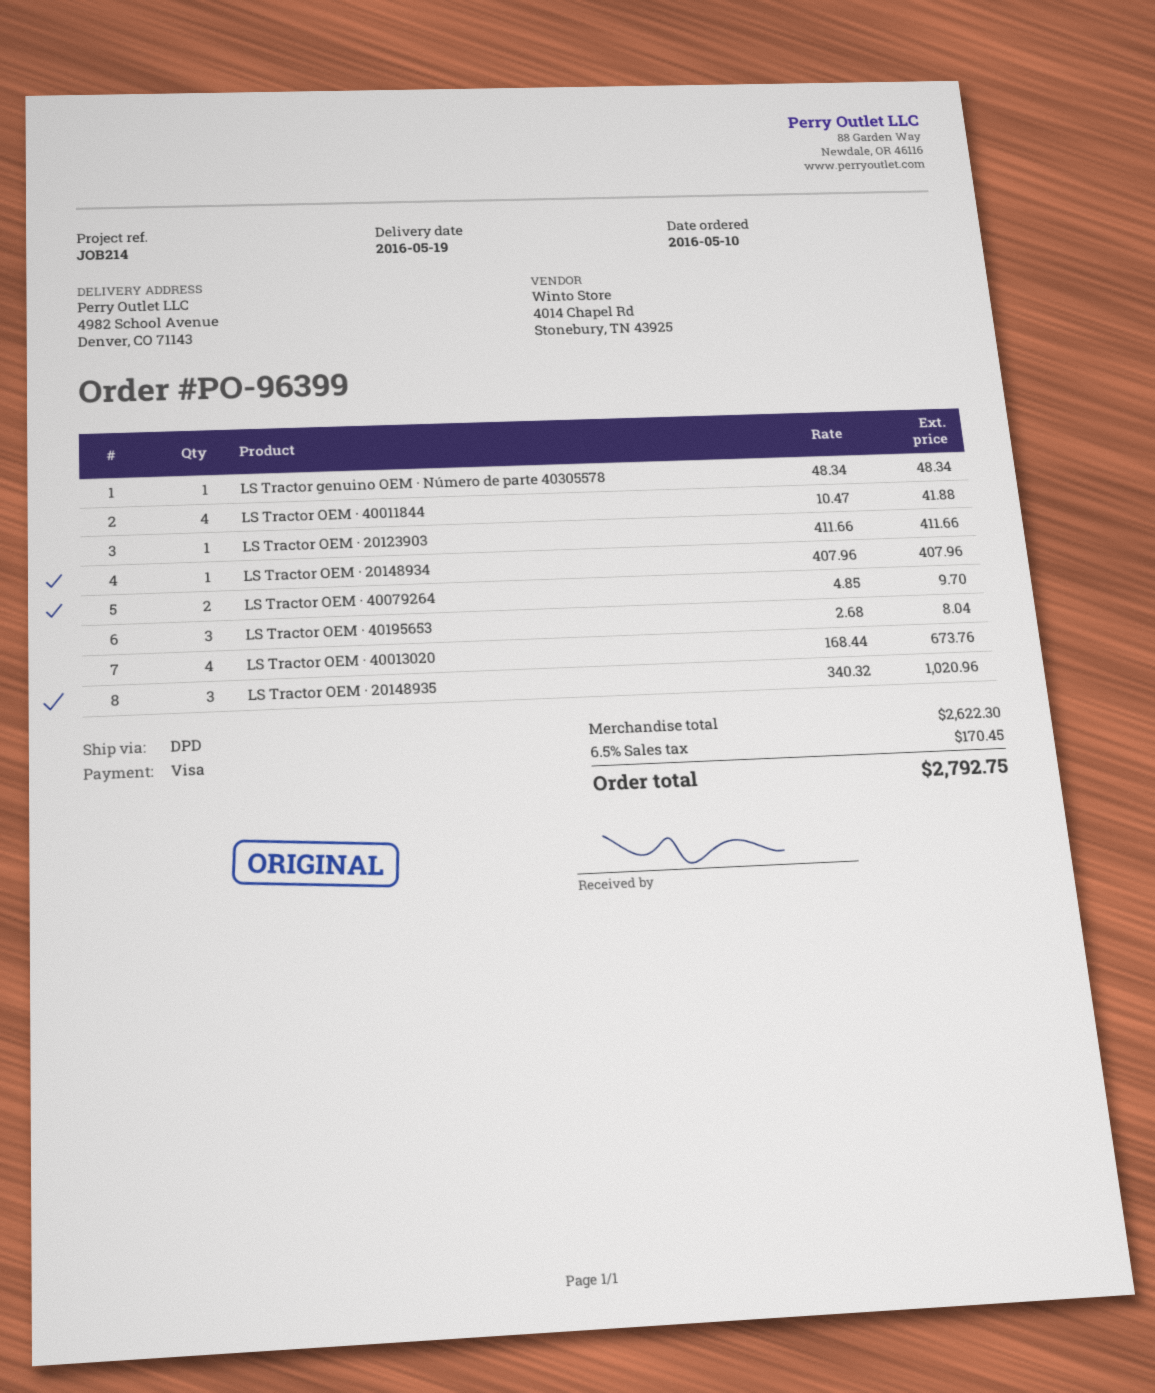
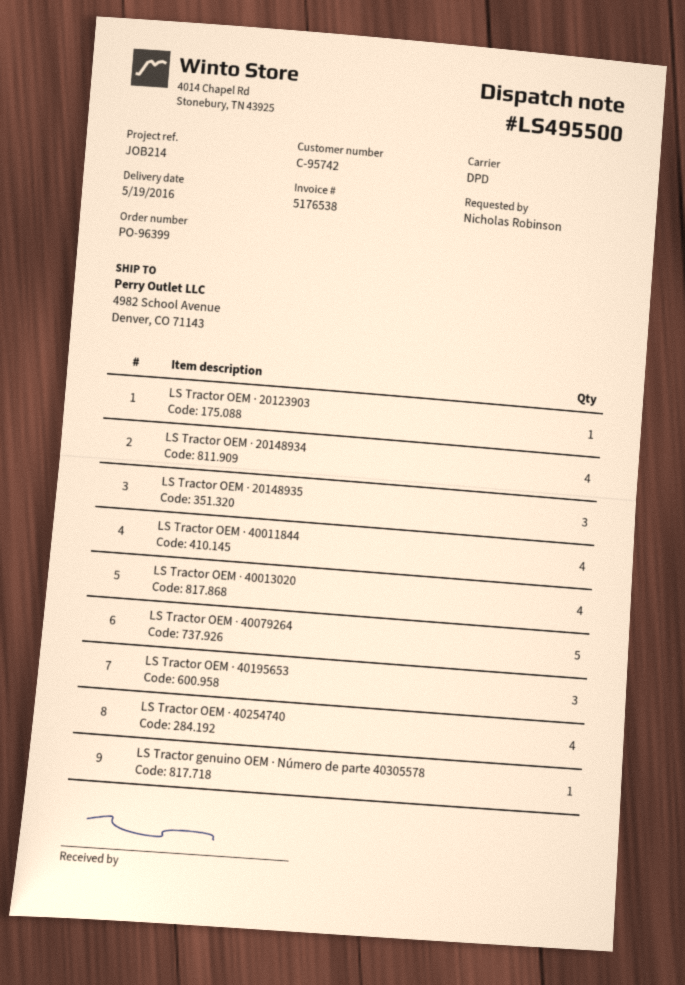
LS Tractor OEM · 20148934: 1 -> 4
LS Tractor OEM · 40079264: 2 -> 5
LS Tractor OEM · 40254740: none -> 4

